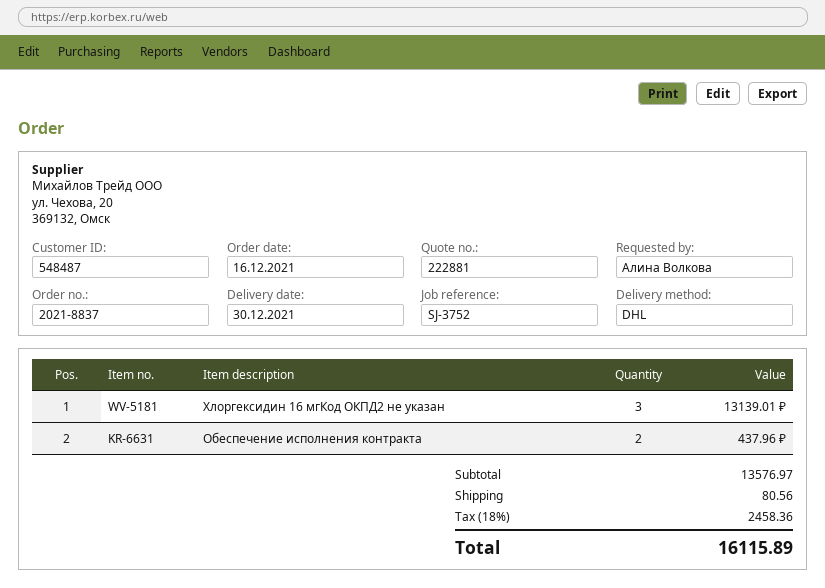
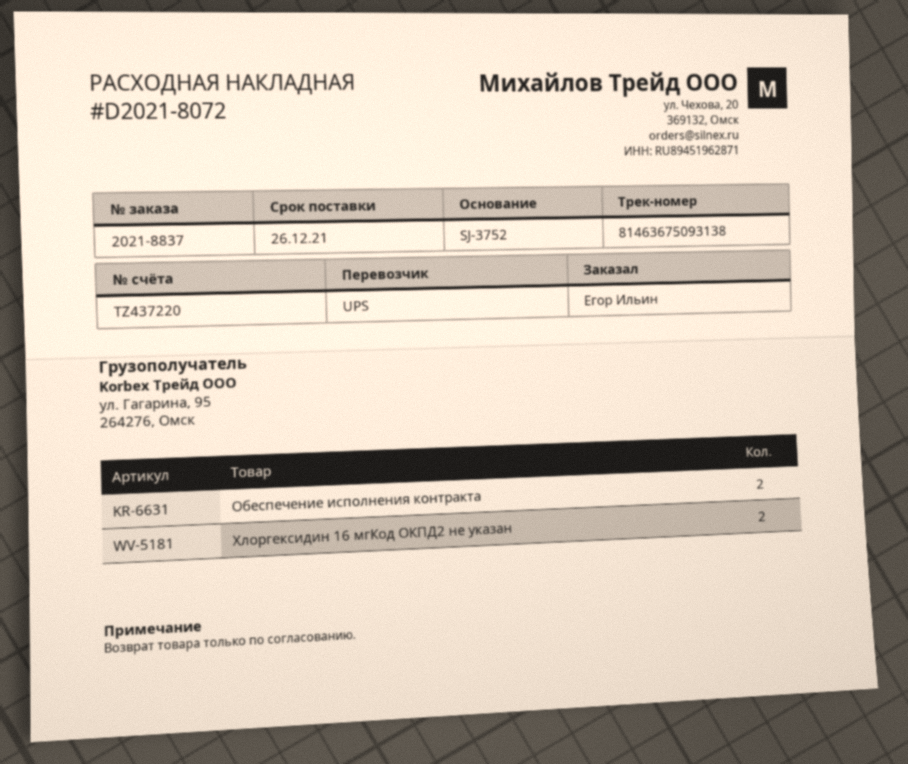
delivery date: 2021-12-30 -> 2021-12-26
ordered by: Алина Волкова -> Егор Ильин
shipping method: DHL -> UPS
Хлоргексидин 16 мгКод ОКПД2 не указан: 3 -> 2

